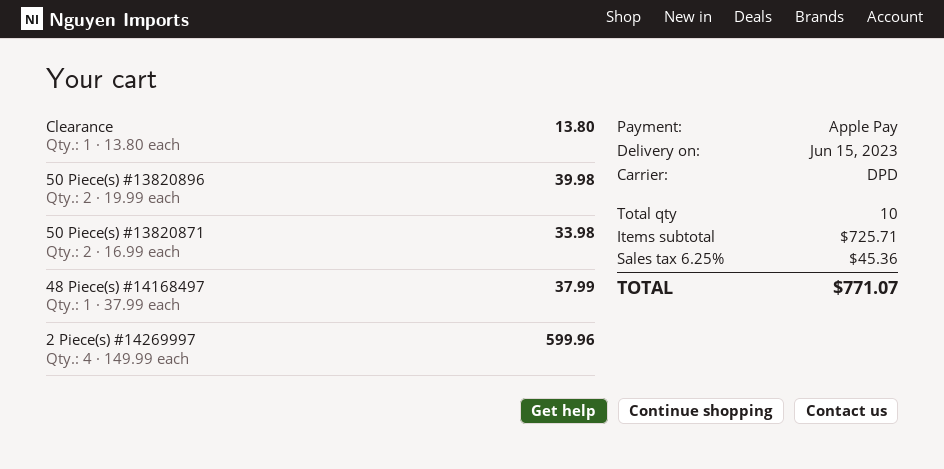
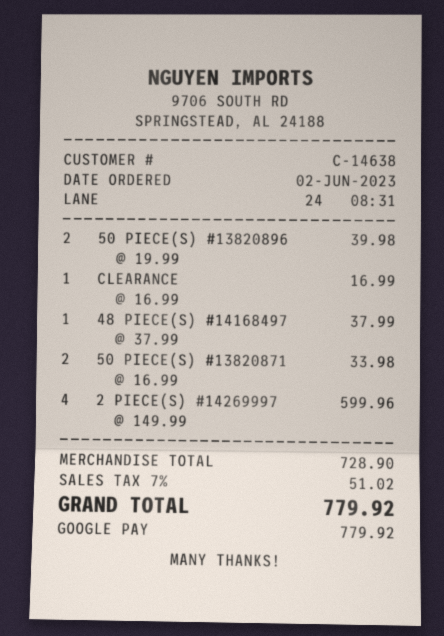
payment method: Apple Pay -> Google Pay
Clearance: 1 x 13.80 = 13.80 -> 1 x 16.99 = 16.99
subtotal: 725.71 -> 728.90
tax: 6.25% = 45.36 -> 7% = 51.02
total: 771.07 -> 779.92

